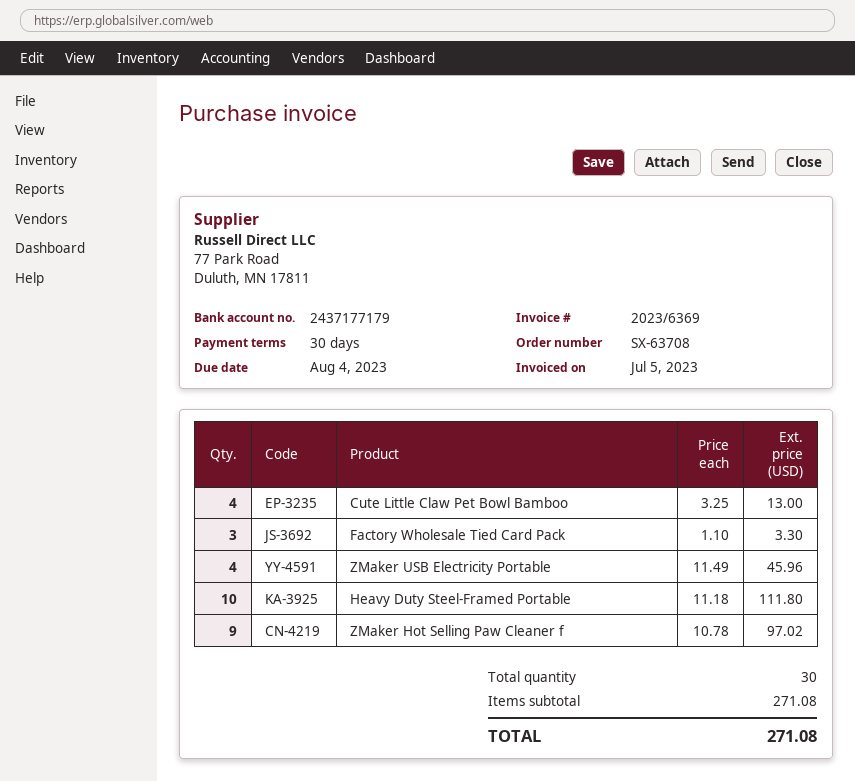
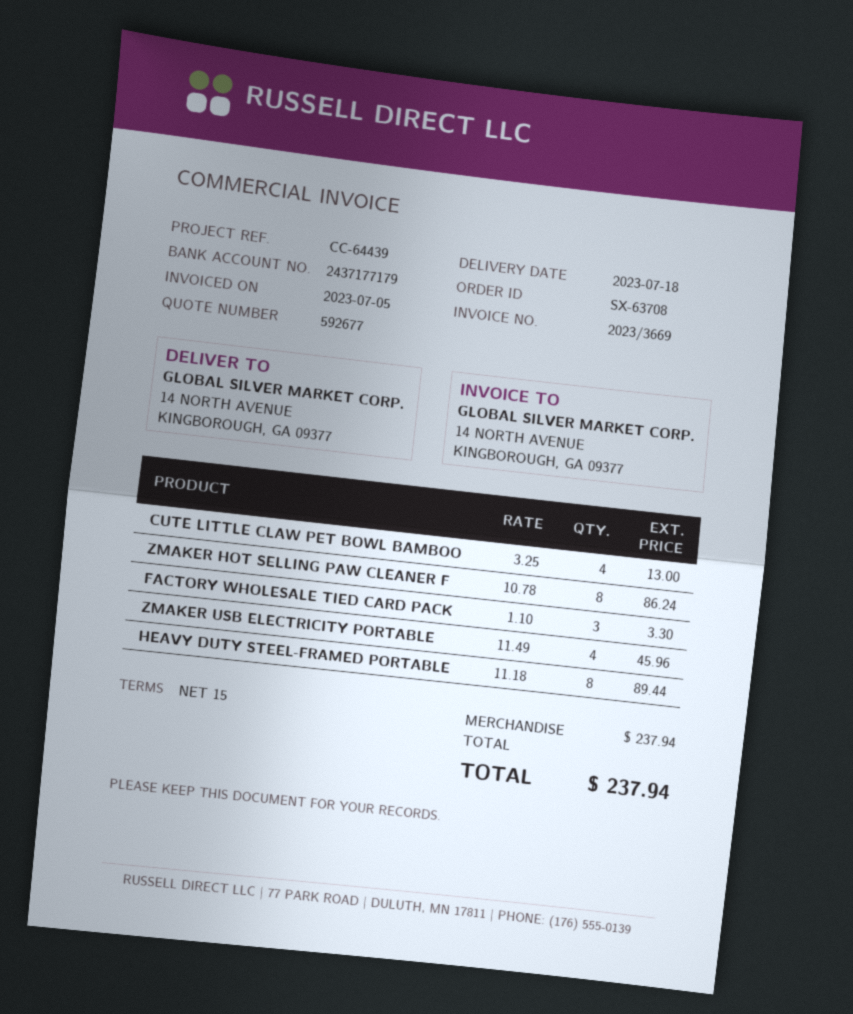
invoice number: 2023/6369 -> 2023/3669
payment terms: 30 days -> 15 days
Heavy Duty Steel-Framed Portable: 10 x 11.18 = 111.80 -> 8 x 11.18 = 89.44
ZMaker Hot Selling Paw Cleaner f: 9 x 10.78 = 97.02 -> 8 x 10.78 = 86.24
subtotal: 271.08 -> 237.94
total: 271.08 -> 237.94

